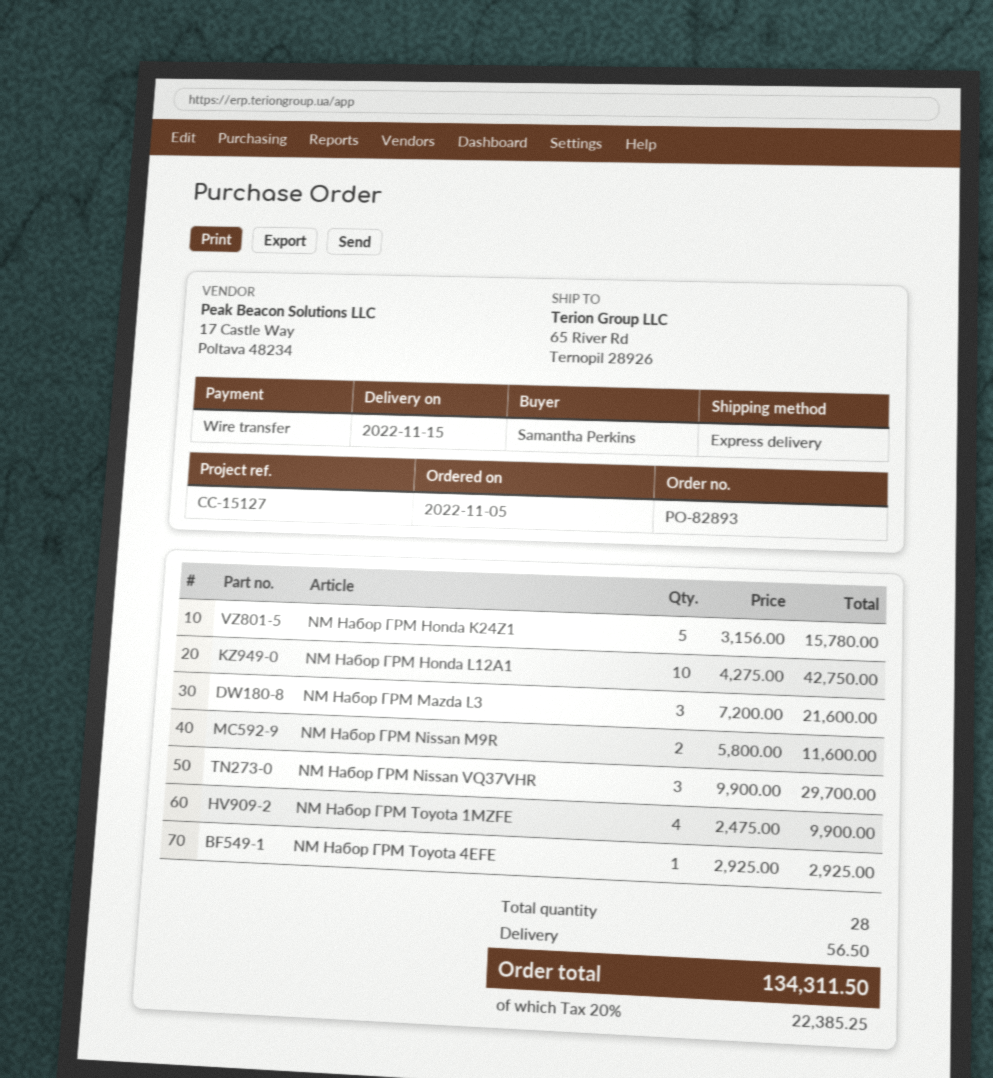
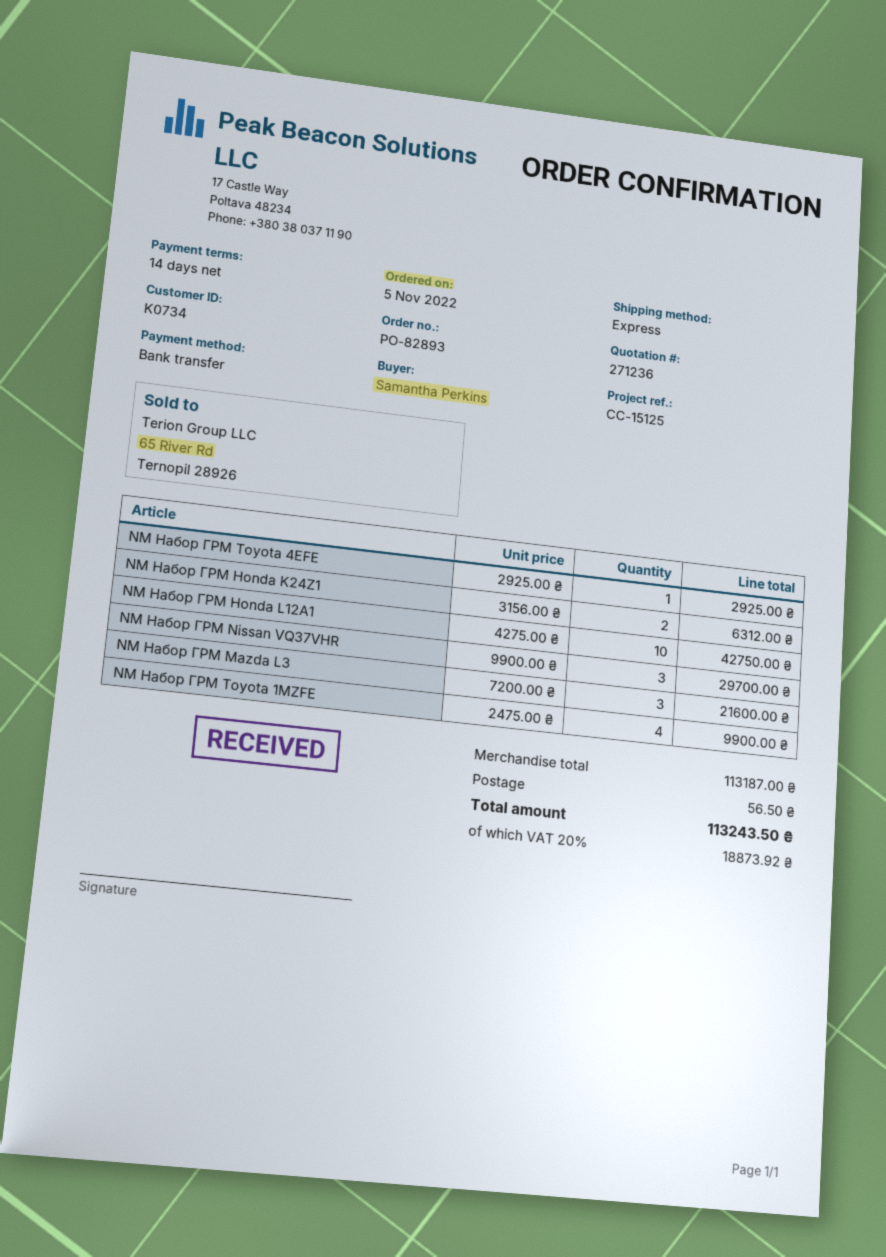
reference: CC-15127 -> CC-15125
NM Набор ГРМ Honda K24Z1: 5 x 3156.00 = 15780.00 -> 2 x 3156.00 = 6312.00
NM Набор ГРМ Nissan M9R: 2 x 5800.00 = 11600.00 -> none
tax: 20% = 22385.25 -> 20% = 18873.92
total: 134311.50 -> 113243.50

